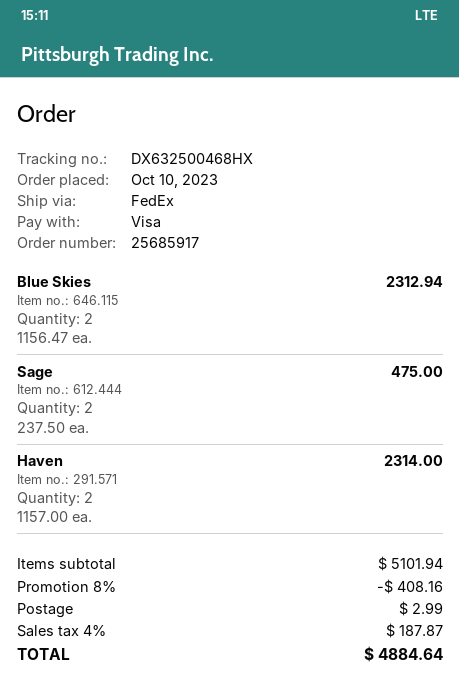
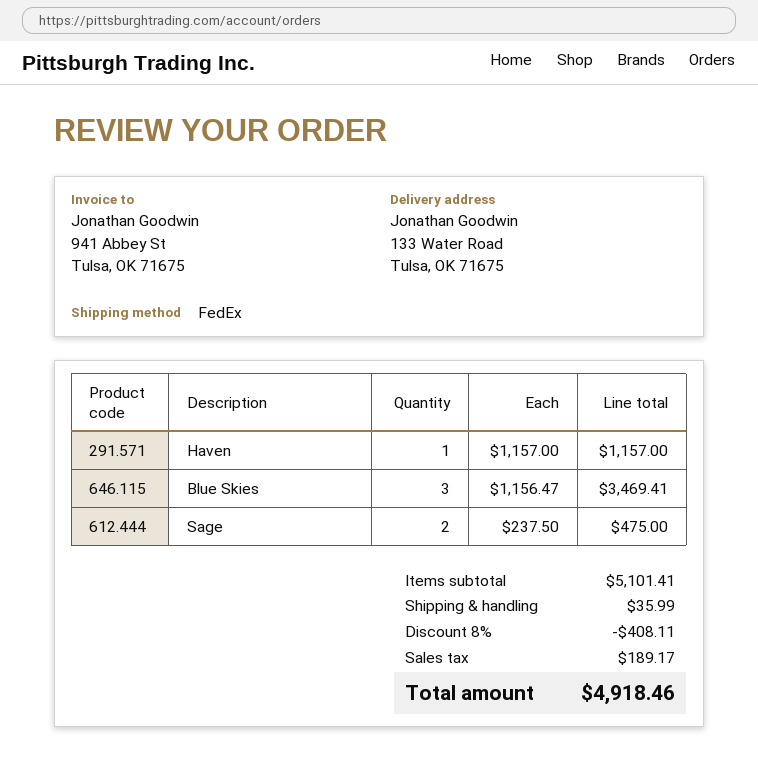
Blue Skies: 2 x 1156.47 = 2312.94 -> 3 x 1156.47 = 3469.41
Haven: 2 x 1157.00 = 2314.00 -> 1 x 1157.00 = 1157.00
subtotal: 5101.94 -> 5101.41
discount: 8% = 408.16 -> 8% = 408.11
shipping: 2.99 -> 35.99
tax: 187.87 -> 189.17
total: 4884.64 -> 4918.46

